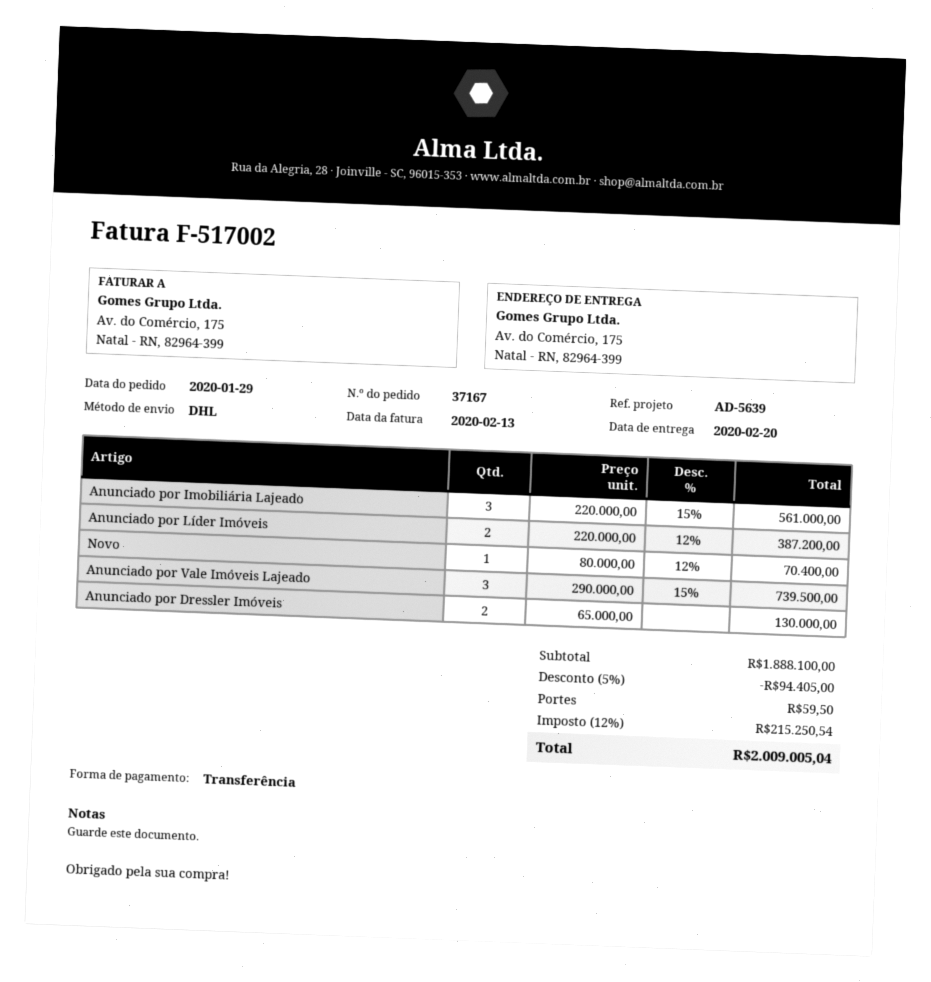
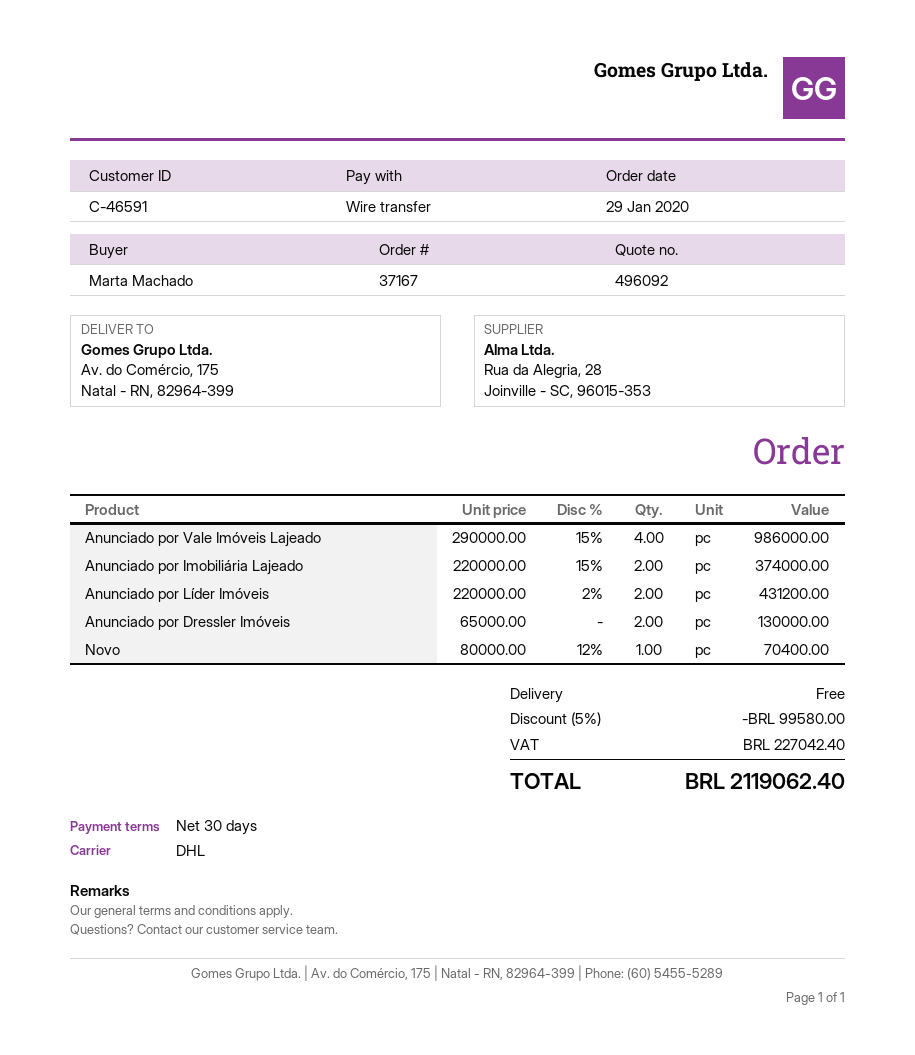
Anunciado por Imobiliária Lajeado: 3 x 220000.00 - 15% = 561000.00 -> 2 x 220000.00 - 15% = 374000.00
Anunciado por Líder Imóveis: 2 x 220000.00 - 12% = 387200.00 -> 2 x 220000.00 - 2% = 431200.00
Anunciado por Vale Imóveis Lajeado: 3 x 290000.00 - 15% = 739500.00 -> 4 x 290000.00 - 15% = 986000.00
discount: 5% = 94405.00 -> 5% = 99580.00
shipping: 59.50 -> 0.00
tax: 215250.54 -> 227042.40
total: 2009005.04 -> 2119062.40

